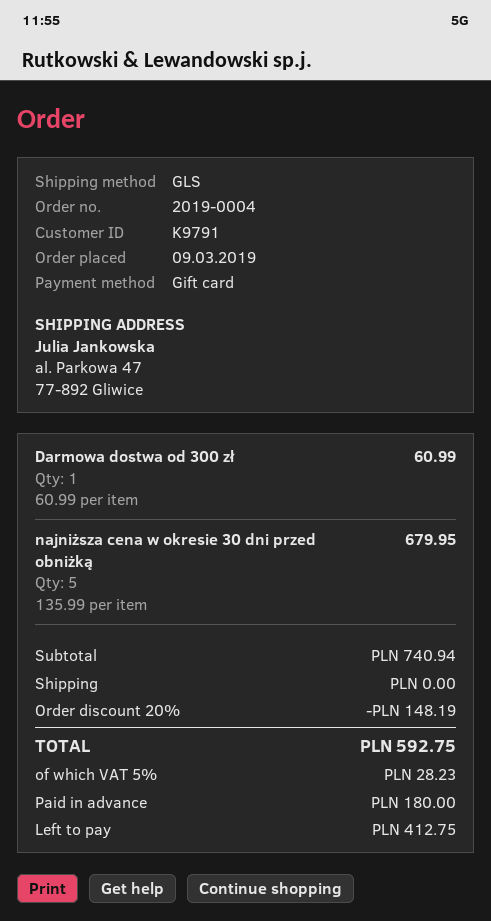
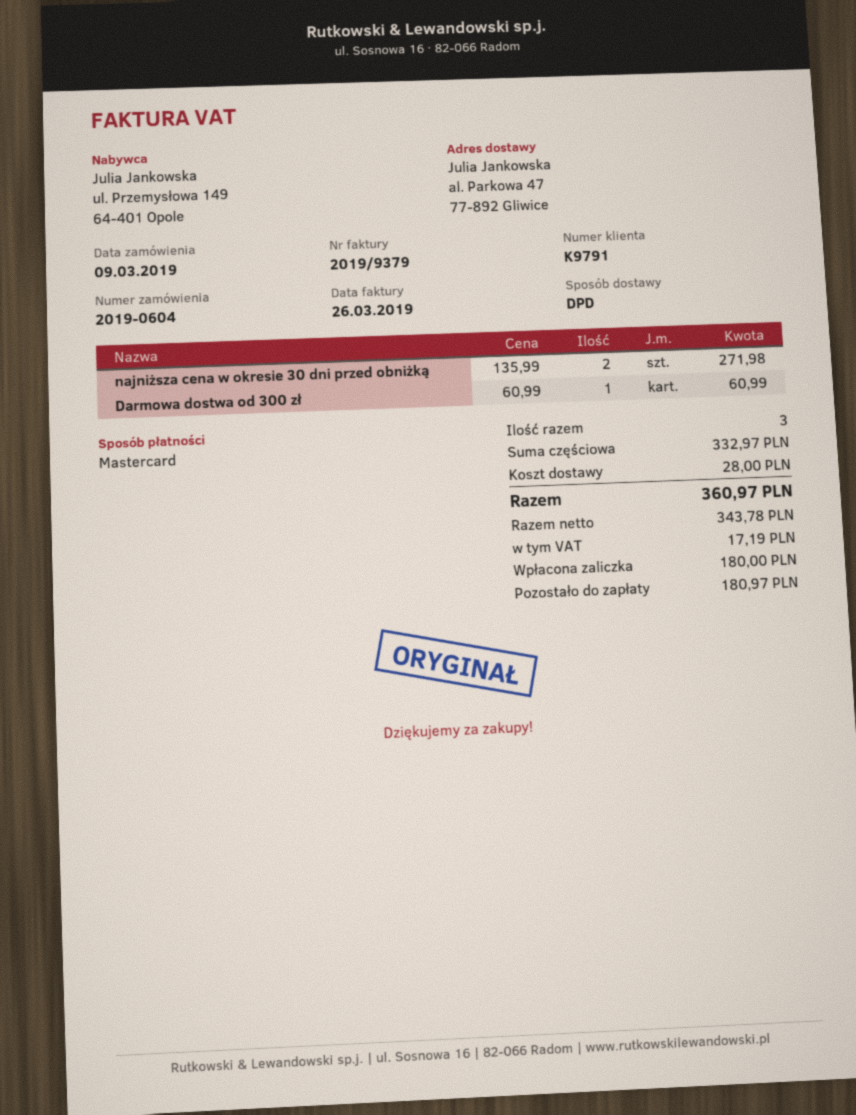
order number: 2019-0004 -> 2019-0604
payment method: gift card -> Mastercard
shipping method: GLS -> DPD
najniższa cena w okresie 30 dni przed obniżką: 5 x 135.99 = 679.95 -> 2 x 135.99 = 271.98
subtotal: 740.94 -> 332.97
discount: 20% = 148.19 -> none
shipping: 0.00 -> 28.00
tax: 28.23 -> 17.19
total: 592.75 -> 360.97
balance: 412.75 -> 180.97

